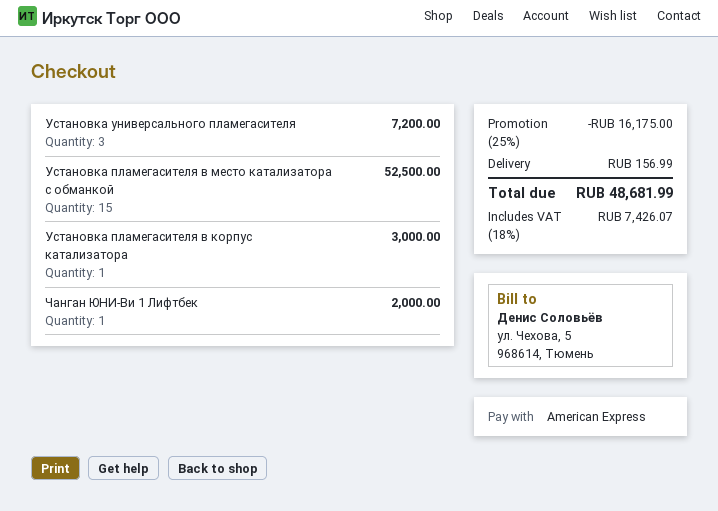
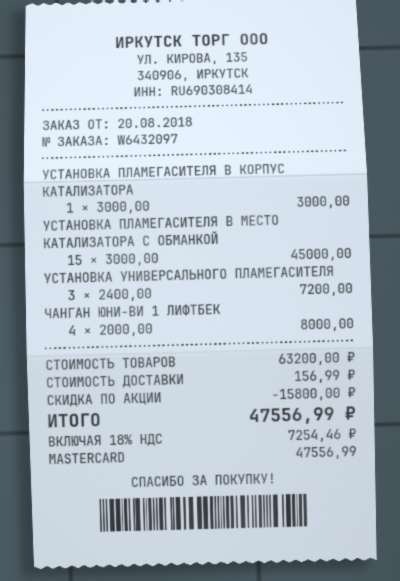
payment method: American Express -> Mastercard
Установка пламегасителя в место катализатора с обманкой: 15 for 52500.00 -> 15 for 45000.00
Чанган ЮНИ-Ви 1 Лифтбек: 1 for 2000.00 -> 4 for 8000.00
discount: 16175.00 -> 15800.00
tax: 18% = 7426.07 -> 18% = 7254.46
total: 48681.99 -> 47556.99

